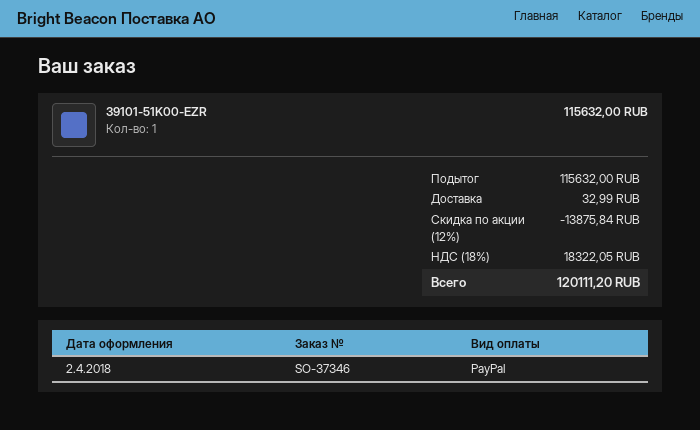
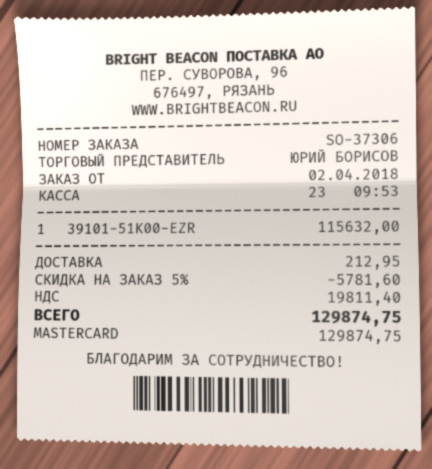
order number: SO-37346 -> SO-37306
payment method: PayPal -> Mastercard
discount: 12% = 13875.84 -> 5% = 5781.60
shipping: 32.99 -> 212.95
tax: 18322.05 -> 19811.40
total: 120111.20 -> 129874.75

